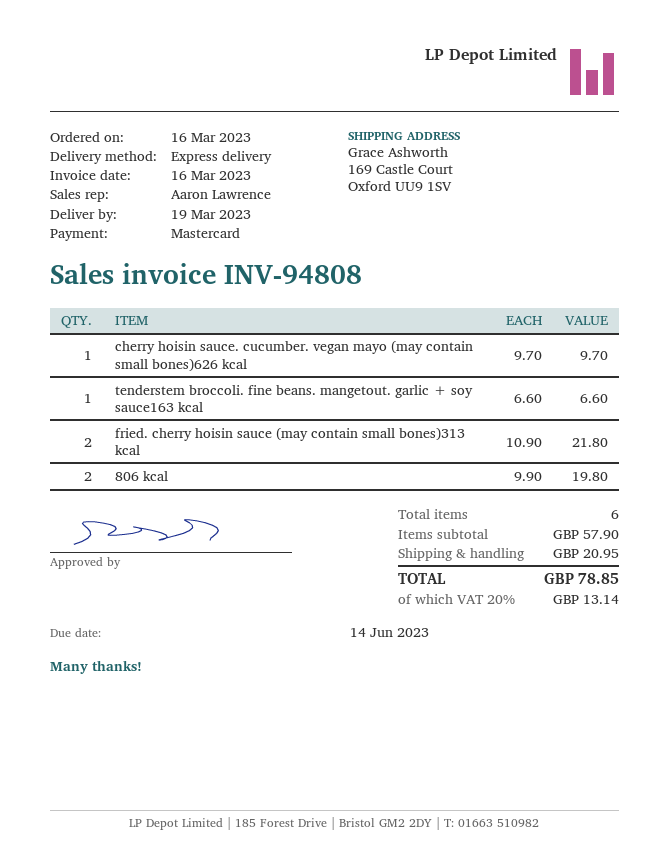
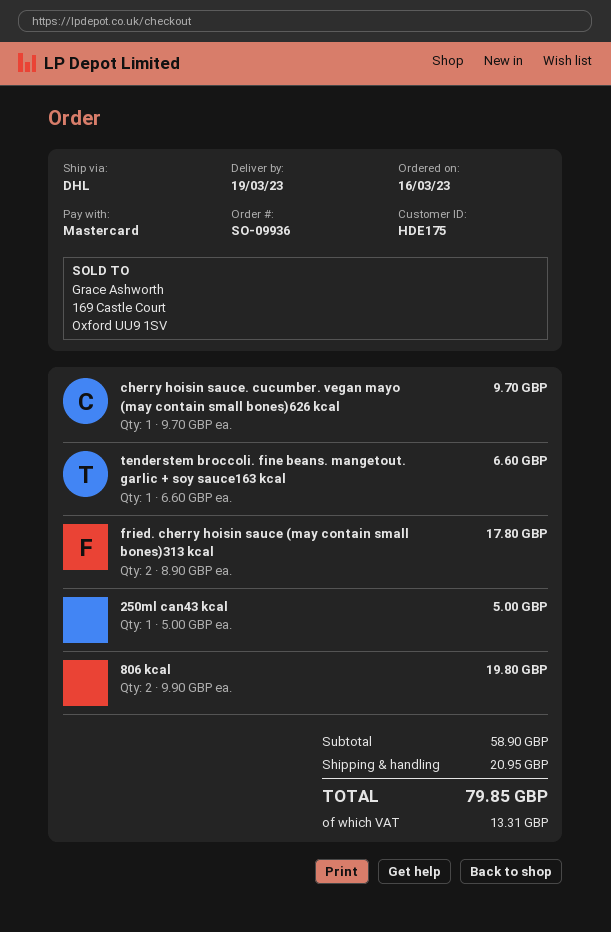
shipping method: express -> DHL
fried. cherry hoisin sauce (may contain small bones)313 kcal: 2 x 10.90 = 21.80 -> 2 x 8.90 = 17.80
250ml can43 kcal: none -> 1 x 5.00 = 5.00
subtotal: 57.90 -> 58.90
tax: 13.14 -> 13.31
total: 78.85 -> 79.85

